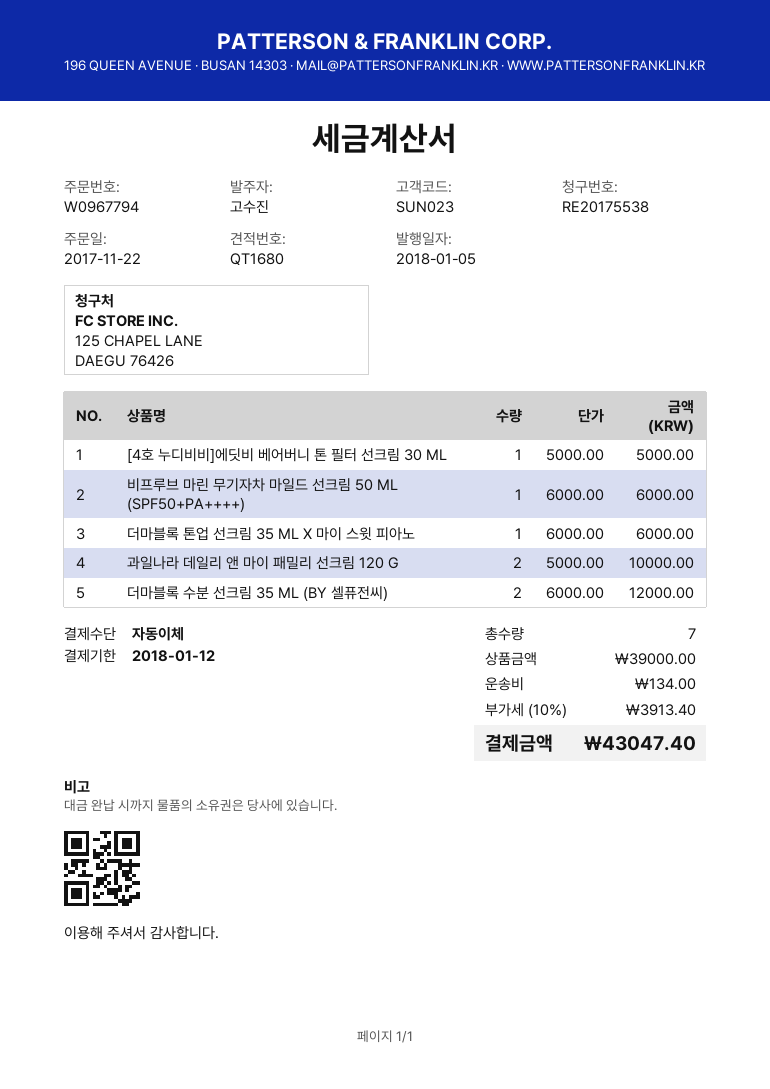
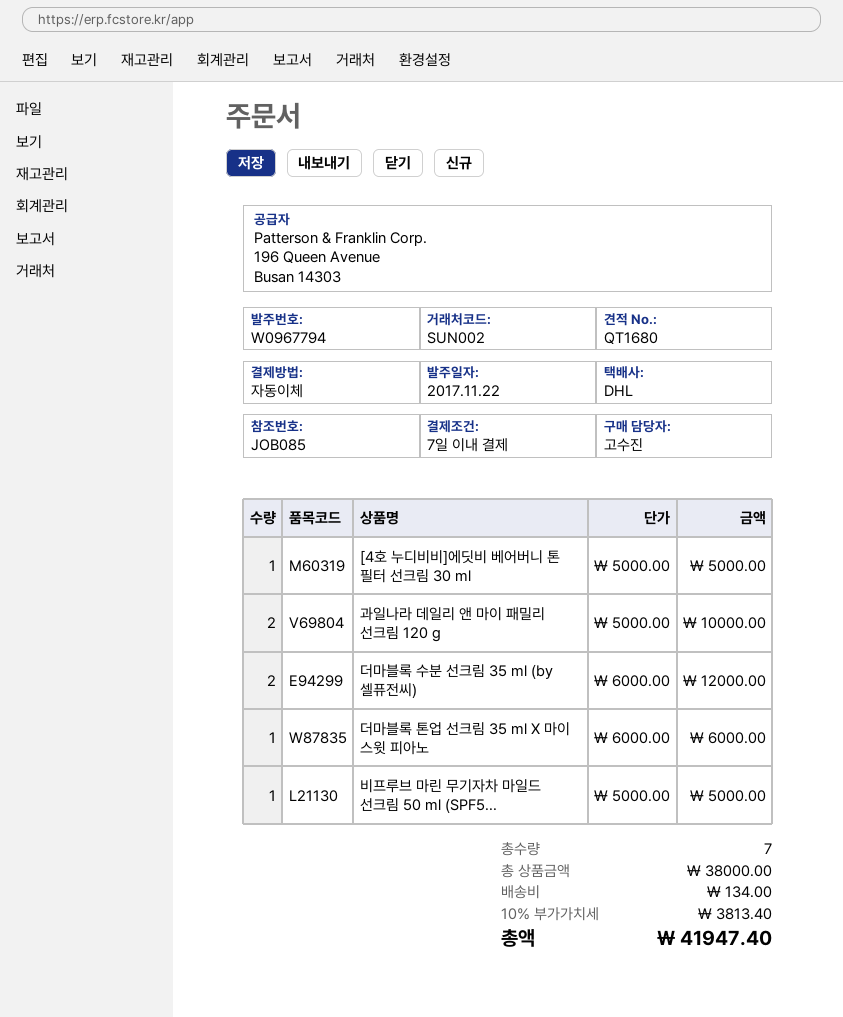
customer number: SUN023 -> SUN002
비프루브 마린 무기자차 마일드 선크림 50 ML (SPF50+PA++++): 1 x 6000.00 = 6000.00 -> 1 x 5000.00 = 5000.00
subtotal: 39000.00 -> 38000.00
tax: 10% = 3913.40 -> 10% = 3813.40
total: 43047.40 -> 41947.40

